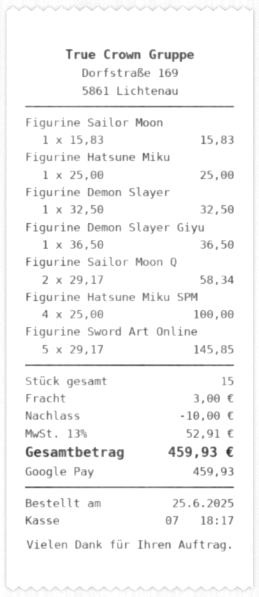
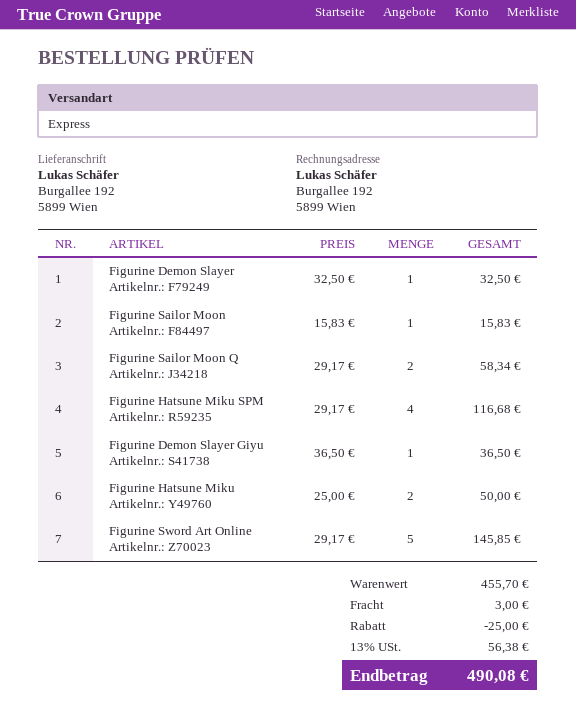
Figurine Hatsune Miku: 1 x 25.00 = 25.00 -> 2 x 25.00 = 50.00
Figurine Hatsune Miku SPM: 4 x 25.00 = 100.00 -> 4 x 29.17 = 116.68
discount: 10.00 -> 25.00
tax: 13% = 52.91 -> 13% = 56.38
total: 459.93 -> 490.08

